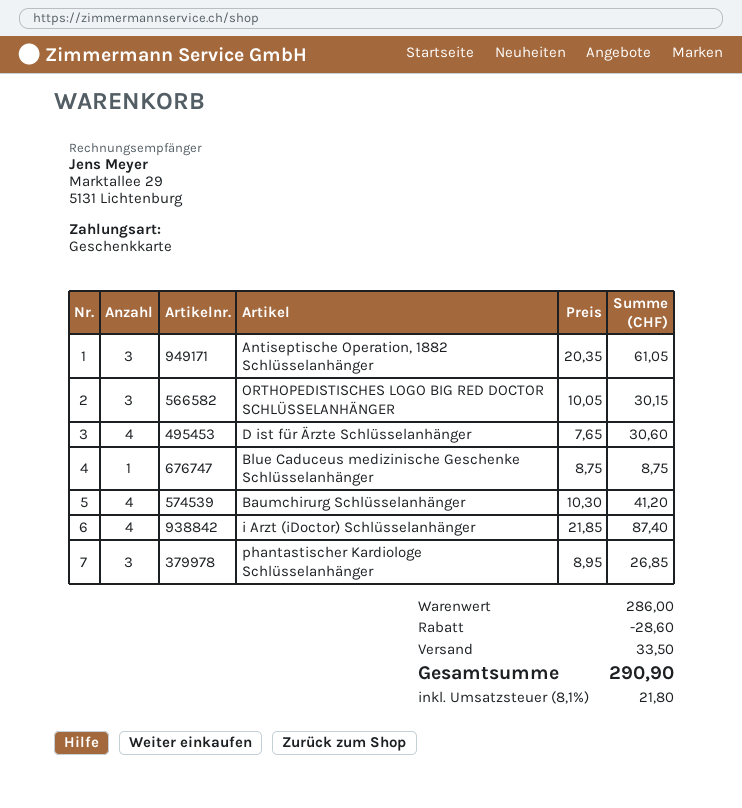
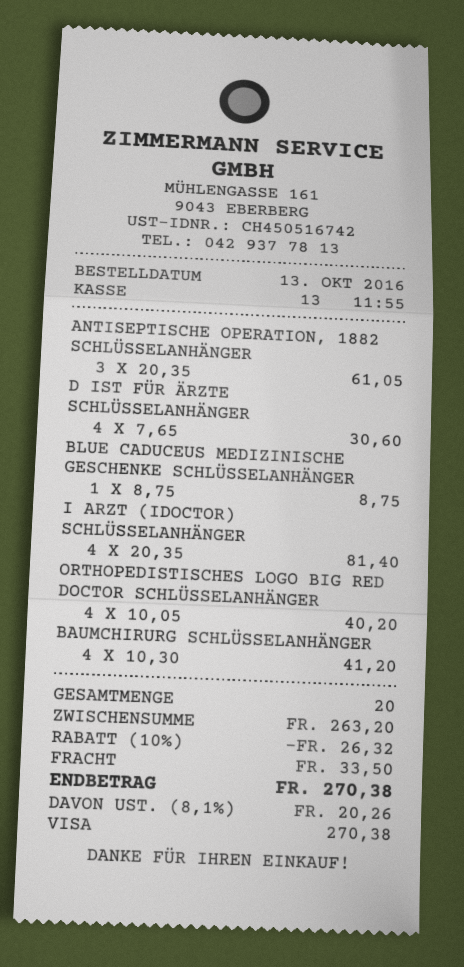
payment method: gift card -> Visa
ORTHOPEDISTISCHES LOGO BIG RED DOCTOR SCHLÜSSELANHÄNGER: 3 x 10.05 = 30.15 -> 4 x 10.05 = 40.20
i Arzt (iDoctor) Schlüsselanhänger: 4 x 21.85 = 87.40 -> 4 x 20.35 = 81.40
phantastischer Kardiologe Schlüsselanhänger: 3 x 8.95 = 26.85 -> none
subtotal: 286.00 -> 263.20
discount: 28.60 -> 26.32
tax: 8.1% = 21.80 -> 8.1% = 20.26
total: 290.90 -> 270.38

